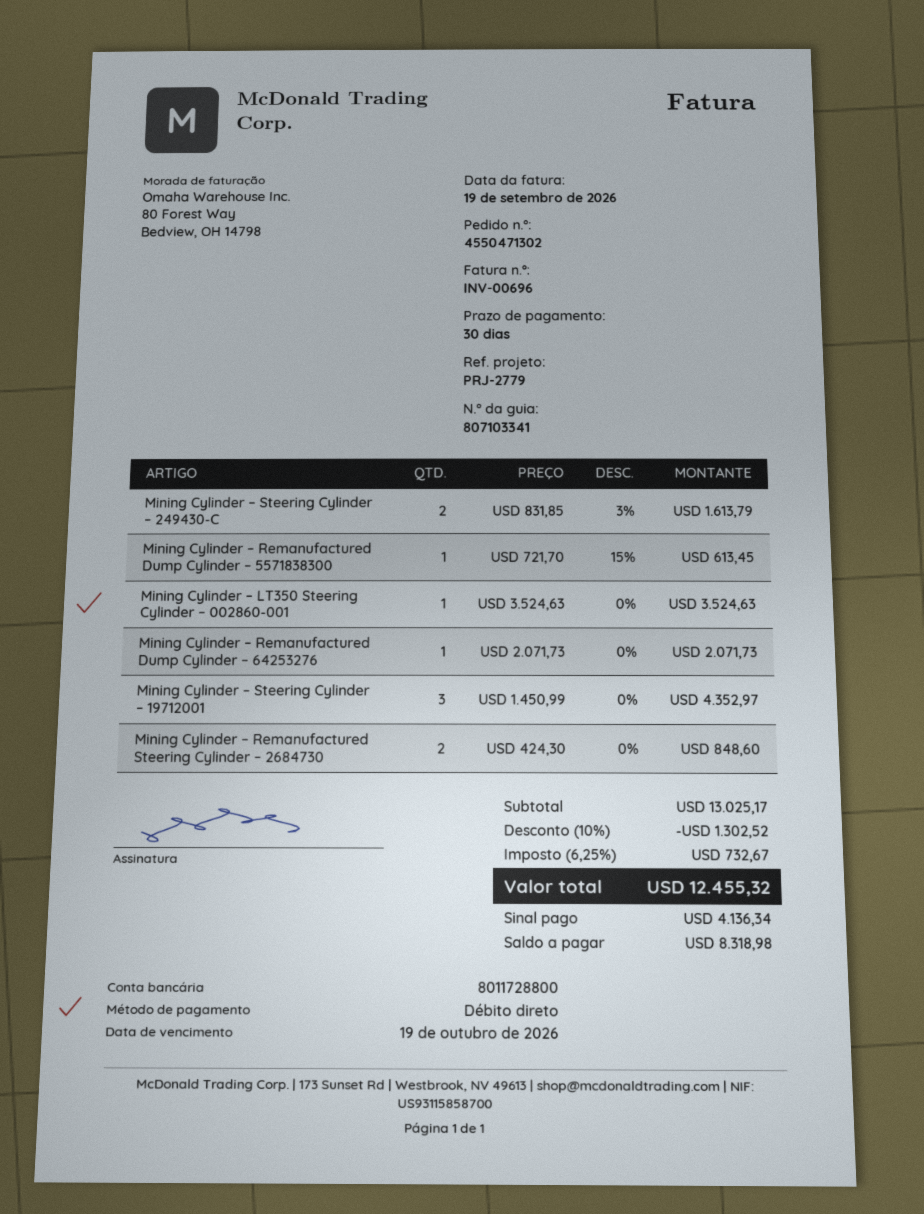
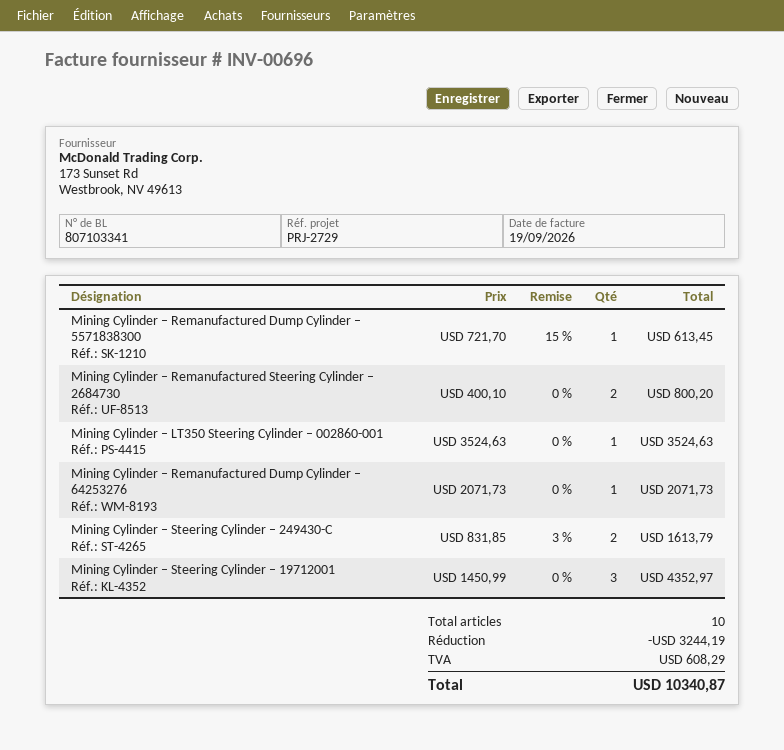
reference: PRJ-2779 -> PRJ-2729
Mining Cylinder – Remanufactured Steering Cylinder – 2684730: 2 x 424.30 = 848.60 -> 2 x 400.10 = 800.20
discount: 1302.52 -> 3244.19
tax: 732.67 -> 608.29
total: 12455.32 -> 10340.87

